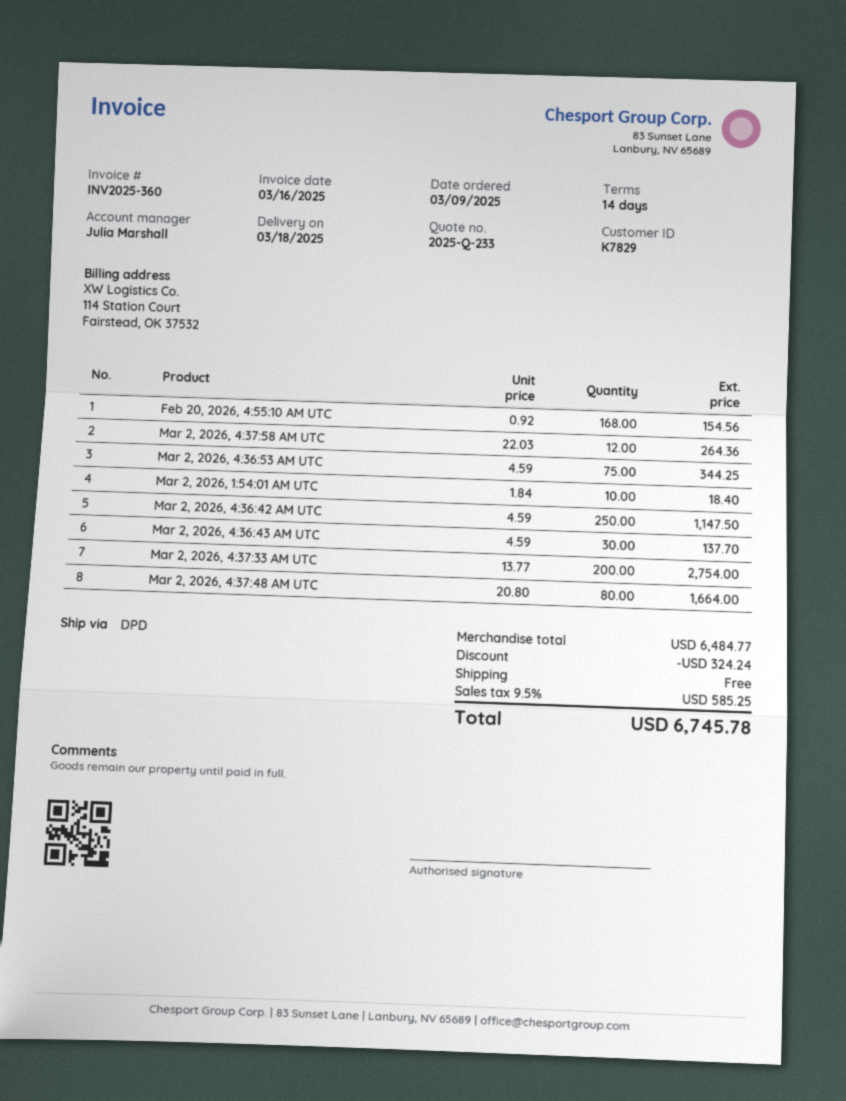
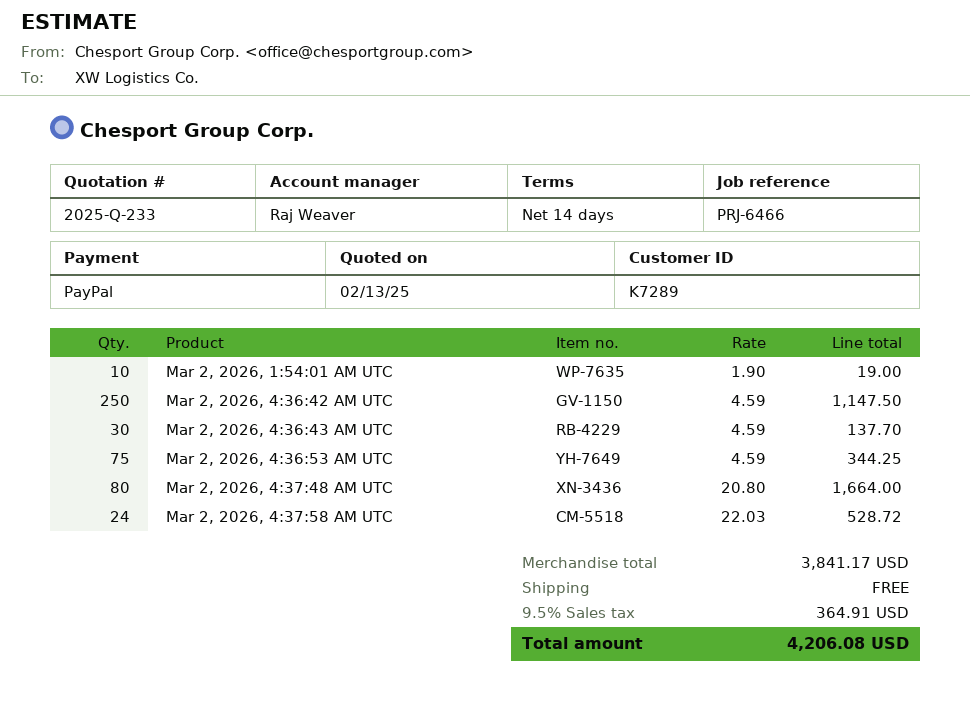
customer number: K7829 -> K7289
sales rep: Julia Marshall -> Raj Weaver
Feb 20, 2026, 4:55:10 AM UTC: 168 x 0.92 = 154.56 -> none
Mar 2, 2026, 4:37:58 AM UTC: 12 x 22.03 = 264.36 -> 24 x 22.03 = 528.72
Mar 2, 2026, 1:54:01 AM UTC: 10 x 1.84 = 18.40 -> 10 x 1.90 = 19.00
Mar 2, 2026, 4:37:33 AM UTC: 200 x 13.77 = 2754.00 -> none
subtotal: 6484.77 -> 3841.17
discount: 324.24 -> none
tax: 9.5% = 585.25 -> 9.5% = 364.91
total: 6745.78 -> 4206.08

